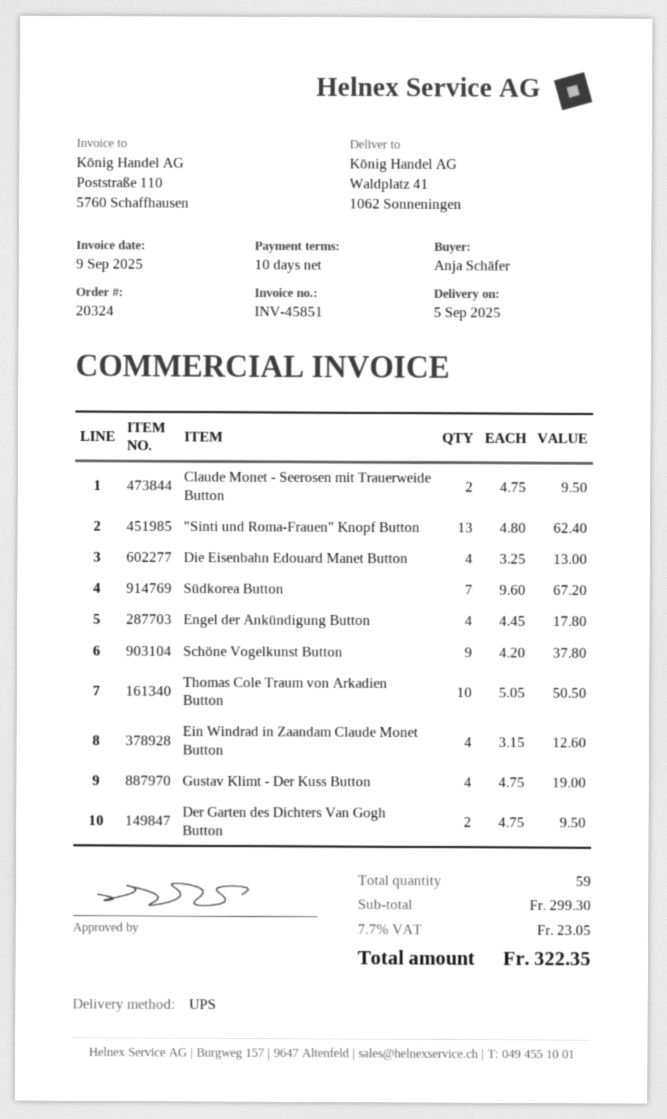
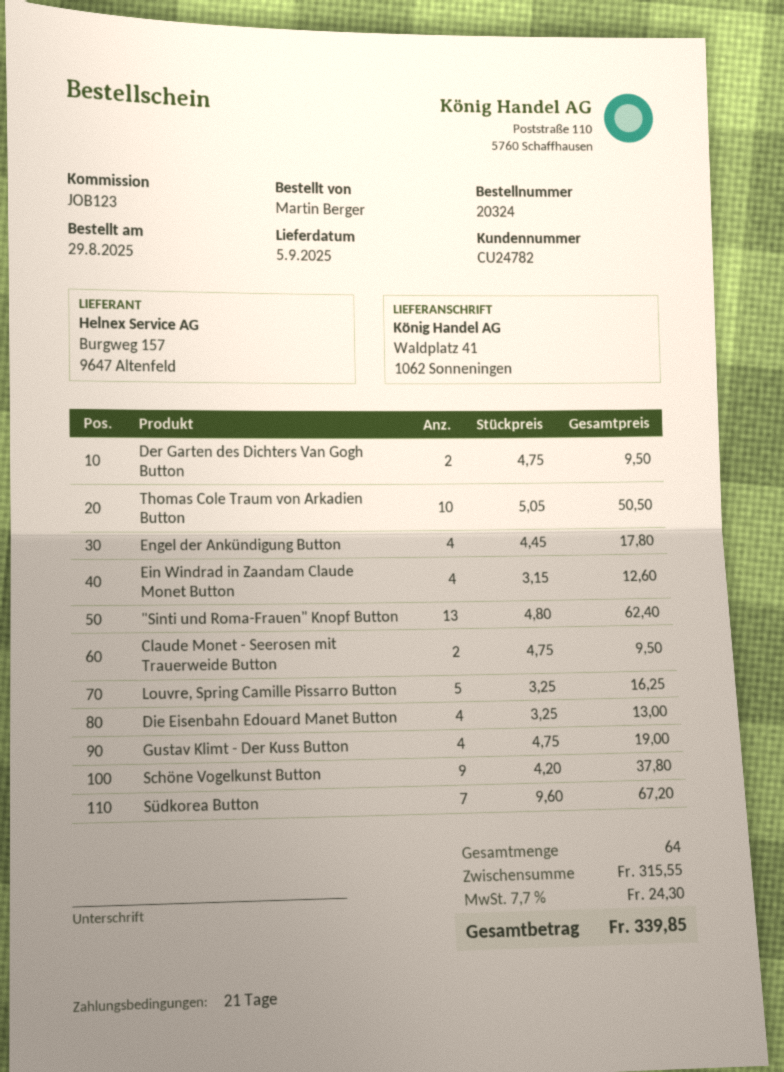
payment terms: 10 days -> 21 days
ordered by: Anja Schäfer -> Martin Berger
Louvre, Spring Camille Pissarro Button: none -> 5 x 3.25 = 16.25
total quantity: 59 -> 64
subtotal: 299.30 -> 315.55
tax: 7.7% = 23.05 -> 7.7% = 24.30
total: 322.35 -> 339.85

